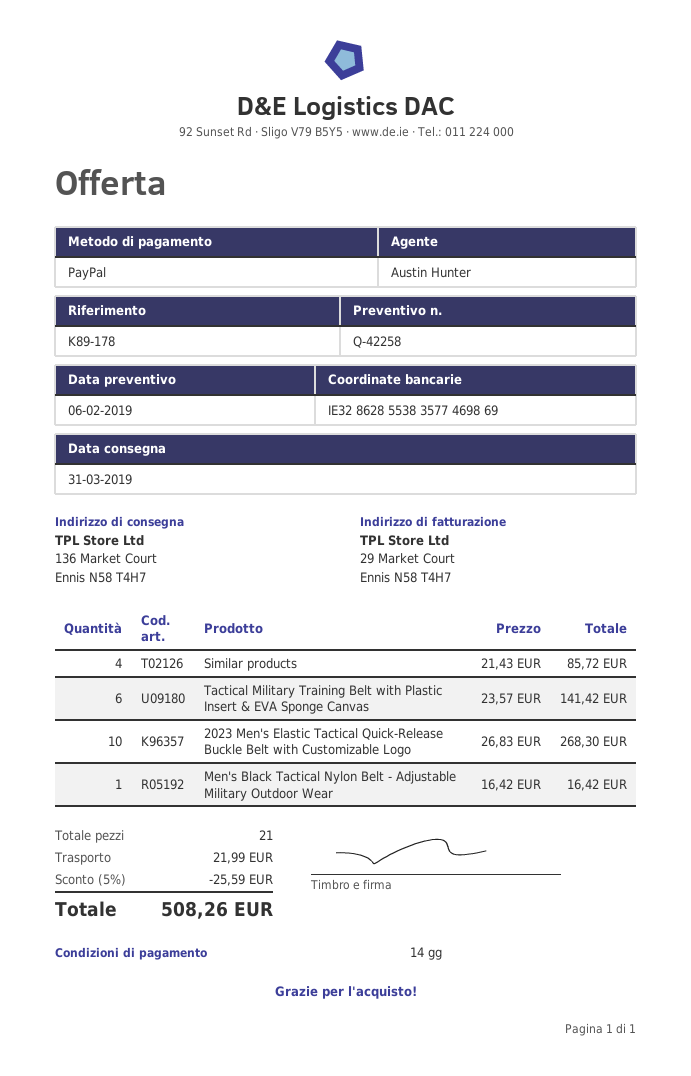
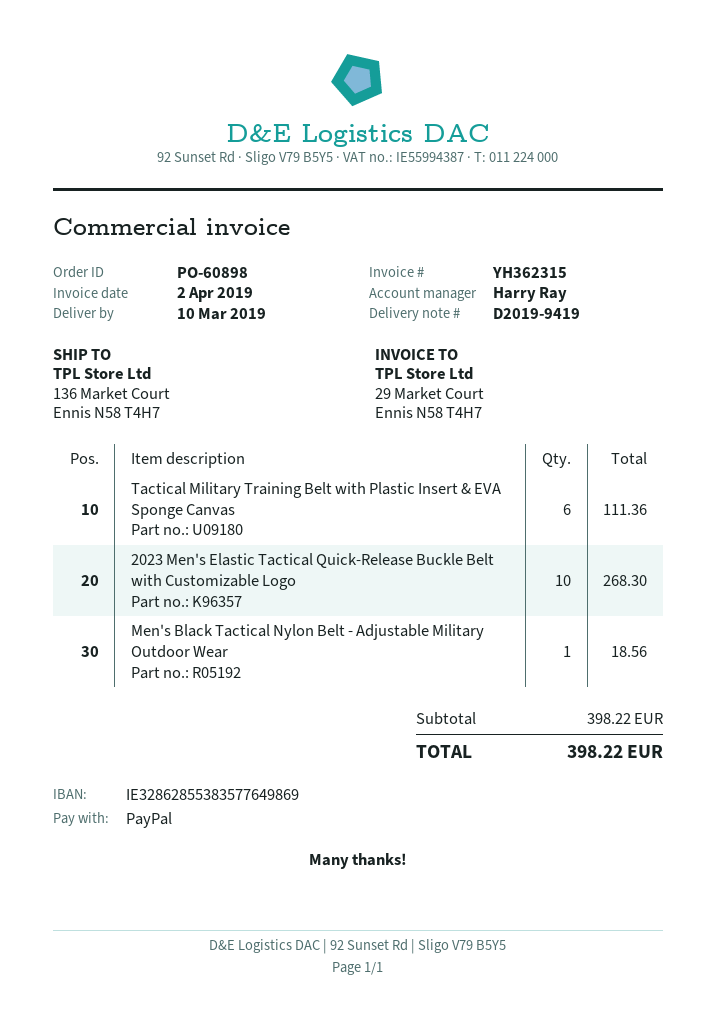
delivery date: 2019-03-31 -> 2019-03-10
sales rep: Austin Hunter -> Harry Ray
bank account: IE32862855383577469869 -> IE32862855383577649869
Similar products: 4 for 85.72 -> none
Tactical Military Training Belt with Plastic Insert & EVA Sponge Canvas: 6 for 141.42 -> 6 for 111.36
Men's Black Tactical Nylon Belt - Adjustable Military Outdoor Wear: 1 for 16.42 -> 1 for 18.56
discount: 5% = 25.59 -> none
shipping: 21.99 -> none
total: 508.26 -> 398.22

